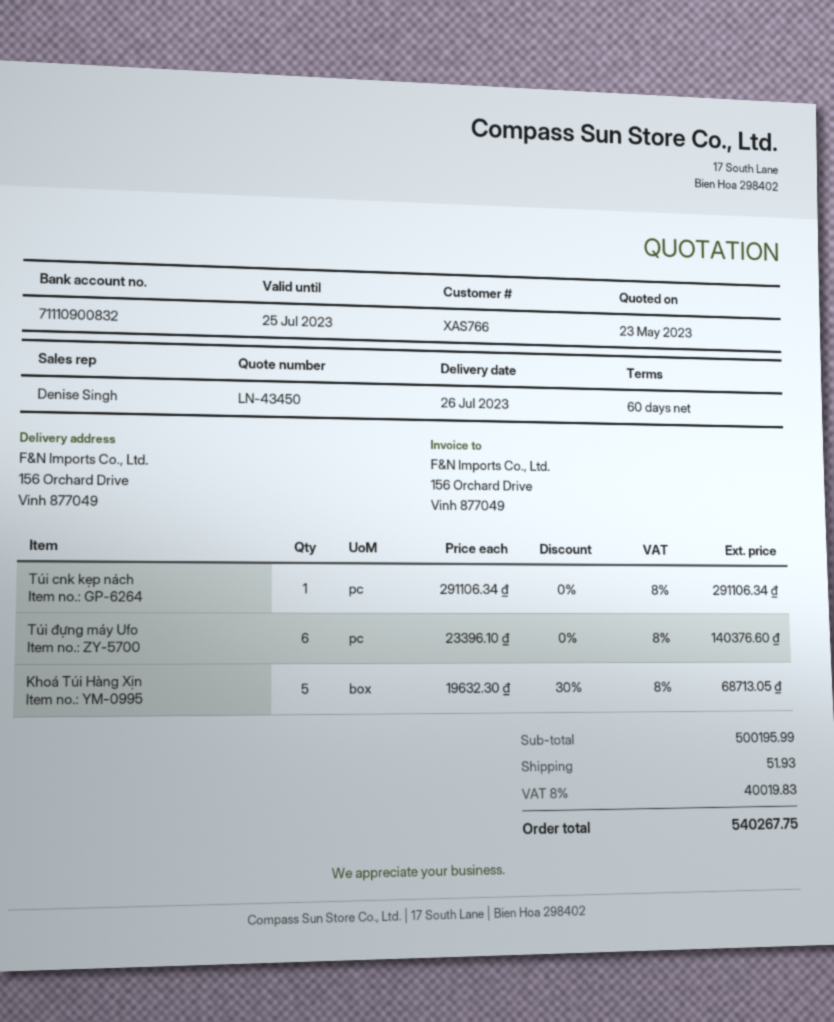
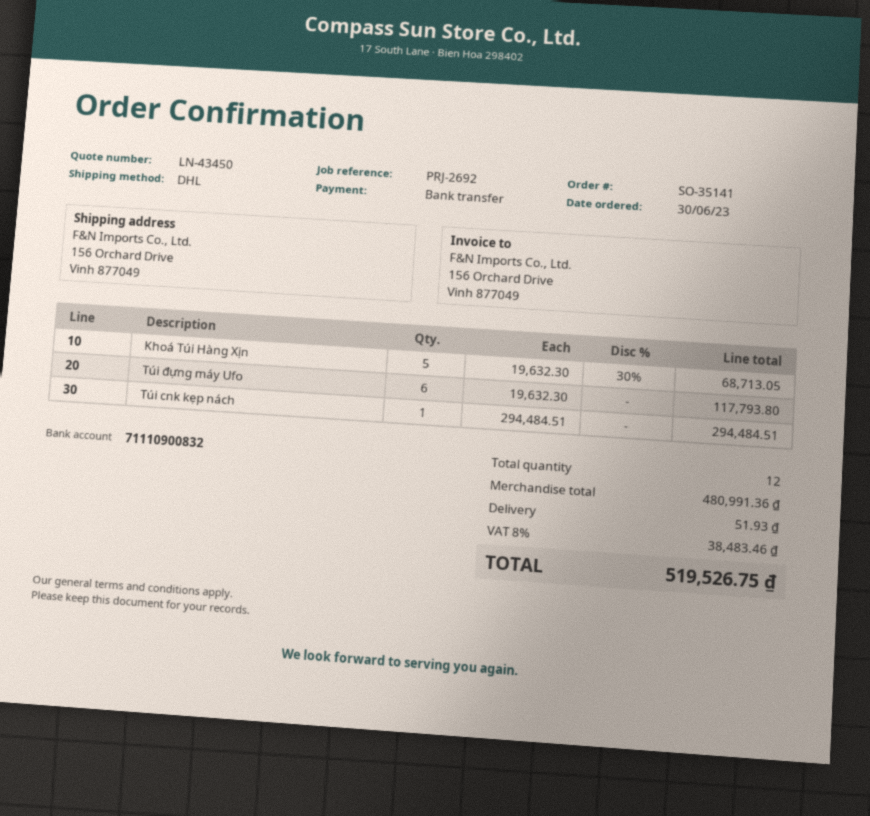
Túi cnk kẹp nách: 1 x 291106.34 = 291106.34 -> 1 x 294484.51 = 294484.51
Túi đựng máy Ufo: 6 x 23396.10 = 140376.60 -> 6 x 19632.30 = 117793.80
subtotal: 500195.99 -> 480991.36
tax: 8% = 40019.83 -> 8% = 38483.46
total: 540267.75 -> 519526.75

